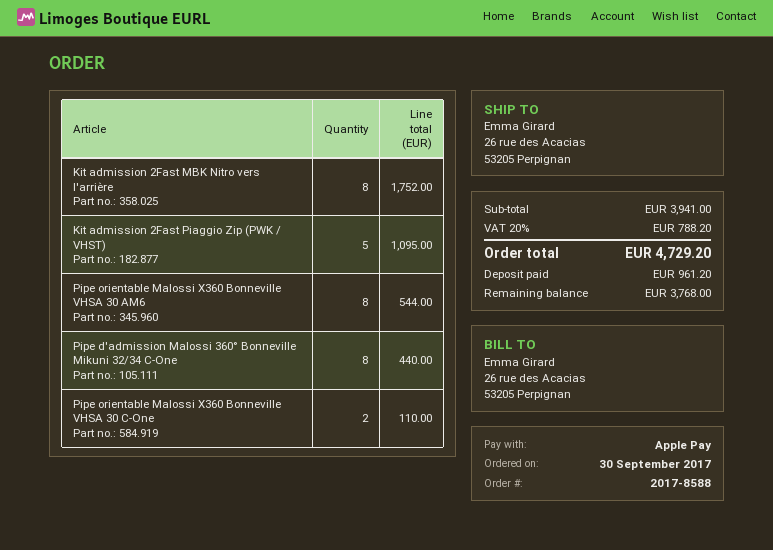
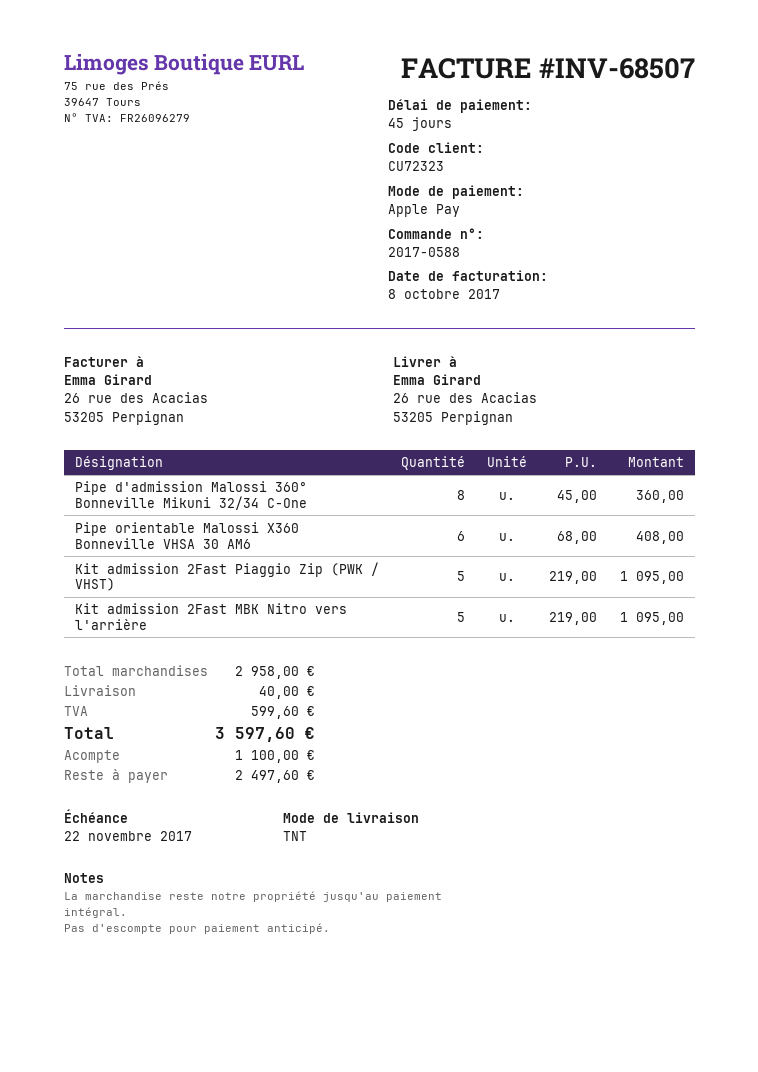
order number: 2017-8588 -> 2017-0588
Kit admission 2Fast MBK Nitro vers l'arrière: 8 for 1752.00 -> 5 for 1095.00
Pipe orientable Malossi X360 Bonneville VHSA 30 AM6: 8 for 544.00 -> 6 for 408.00
Pipe d'admission Malossi 360° Bonneville Mikuni 32/34 C-One: 8 for 440.00 -> 8 for 360.00
Pipe orientable Malossi X360 Bonneville VHSA 30 C-One: 2 for 110.00 -> none
subtotal: 3941.00 -> 2958.00
shipping: none -> 40.00
tax: 788.20 -> 599.60
total: 4729.20 -> 3597.60
deposit: 961.20 -> 1100.00
balance: 3768.00 -> 2497.60

